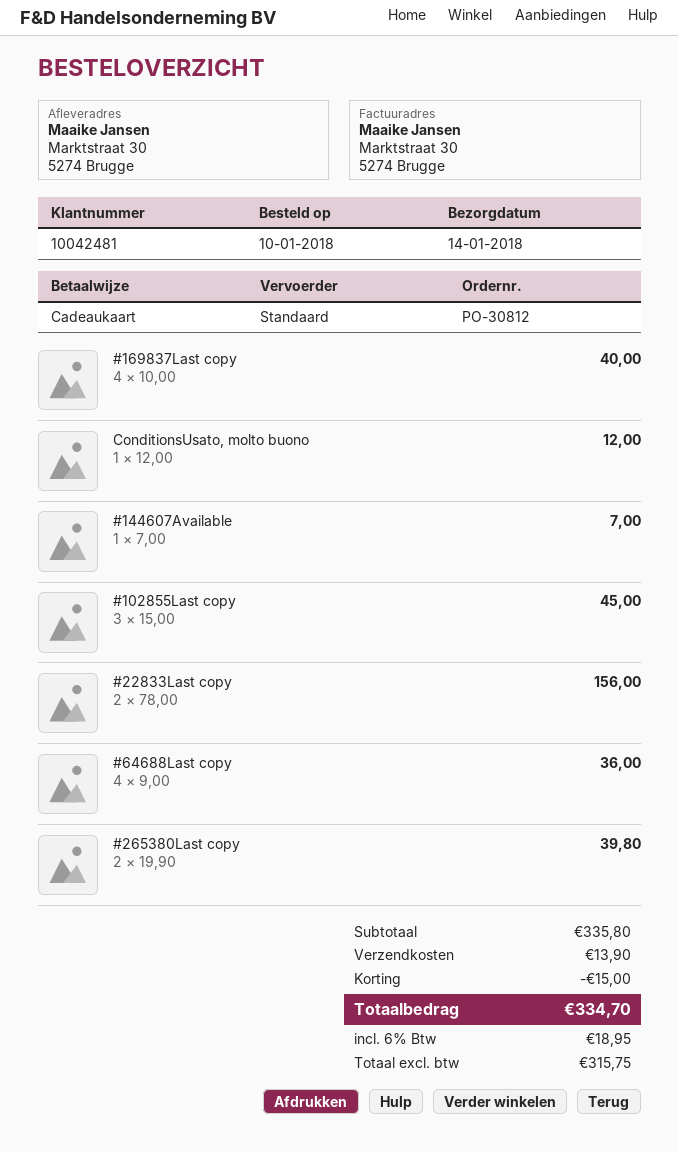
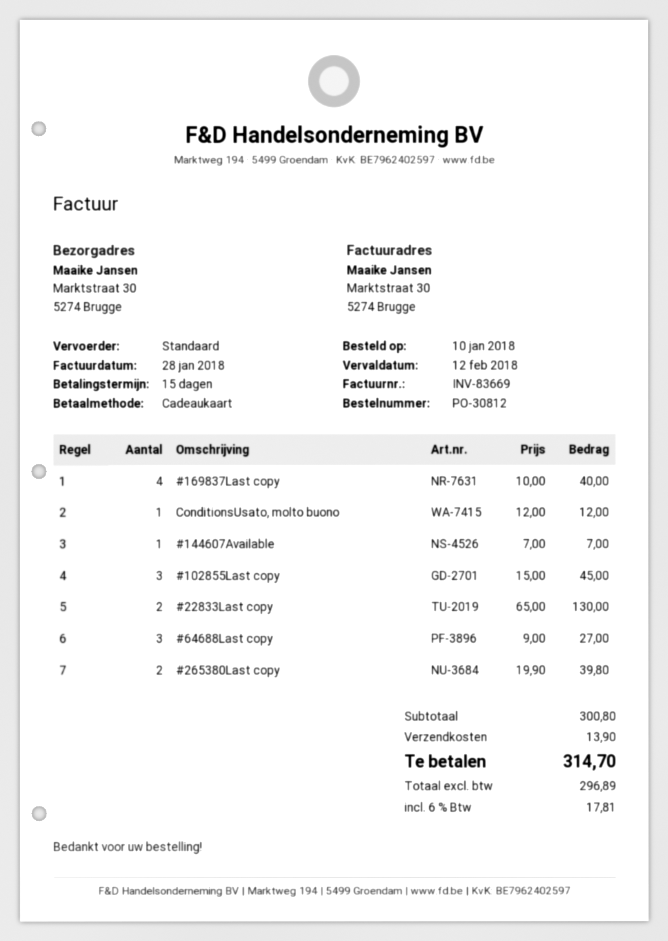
#22833Last copy: 2 x 78.00 = 156.00 -> 2 x 65.00 = 130.00
#64688Last copy: 4 x 9.00 = 36.00 -> 3 x 9.00 = 27.00
subtotal: 335.80 -> 300.80
discount: 15.00 -> none
net: 315.75 -> 296.89
tax: 6% = 18.95 -> 6% = 17.81
total: 334.70 -> 314.70

